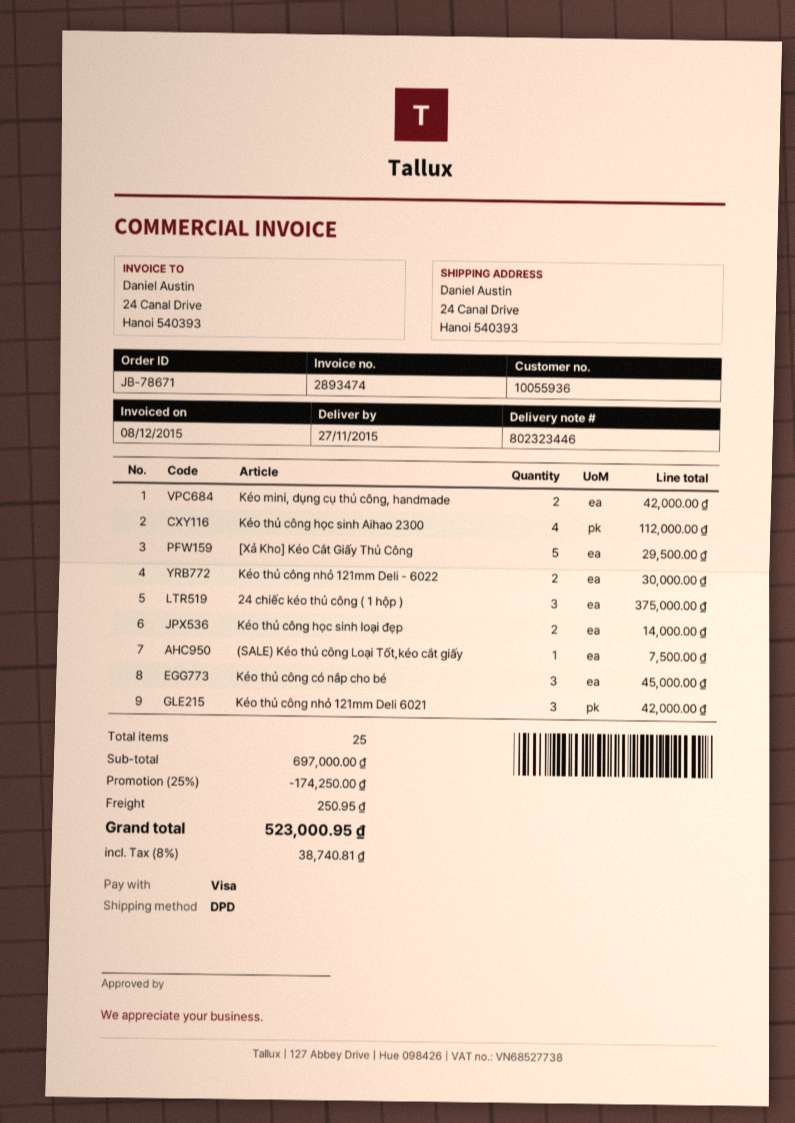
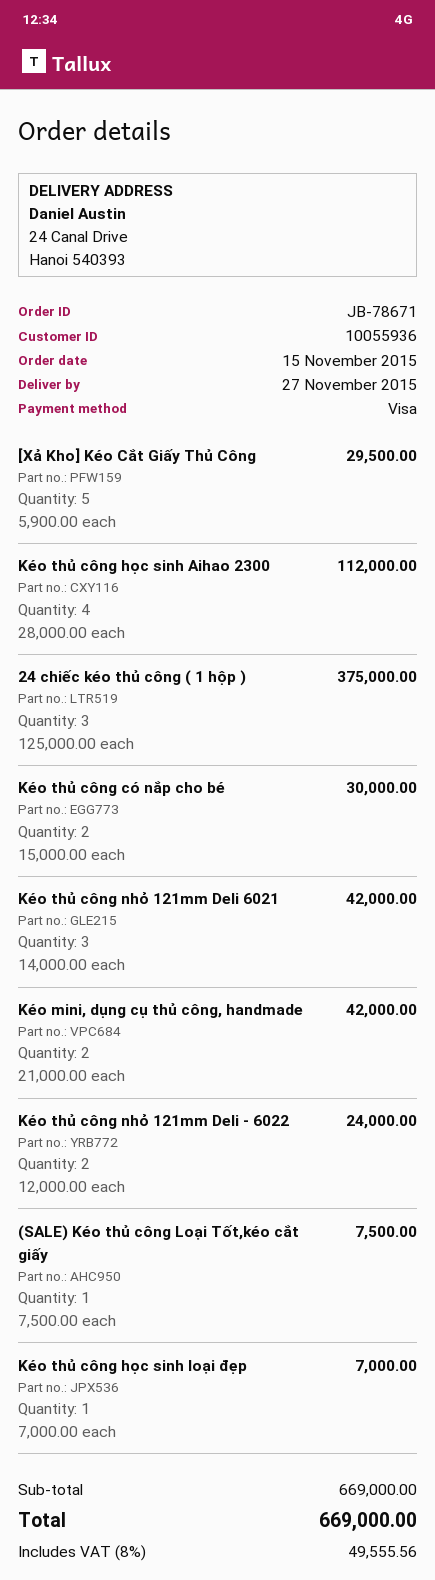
Kéo thủ công nhỏ 121mm Deli - 6022: 2 for 30000.00 -> 2 for 24000.00
Kéo thủ công học sinh loại đẹp: 2 for 14000.00 -> 1 for 7000.00
Kéo thủ công có nắp cho bé: 3 for 45000.00 -> 2 for 30000.00
subtotal: 697000.00 -> 669000.00
discount: 25% = 174250.00 -> none
shipping: 250.95 -> none
tax: 8% = 38740.81 -> 8% = 49555.56
total: 523000.95 -> 669000.00

